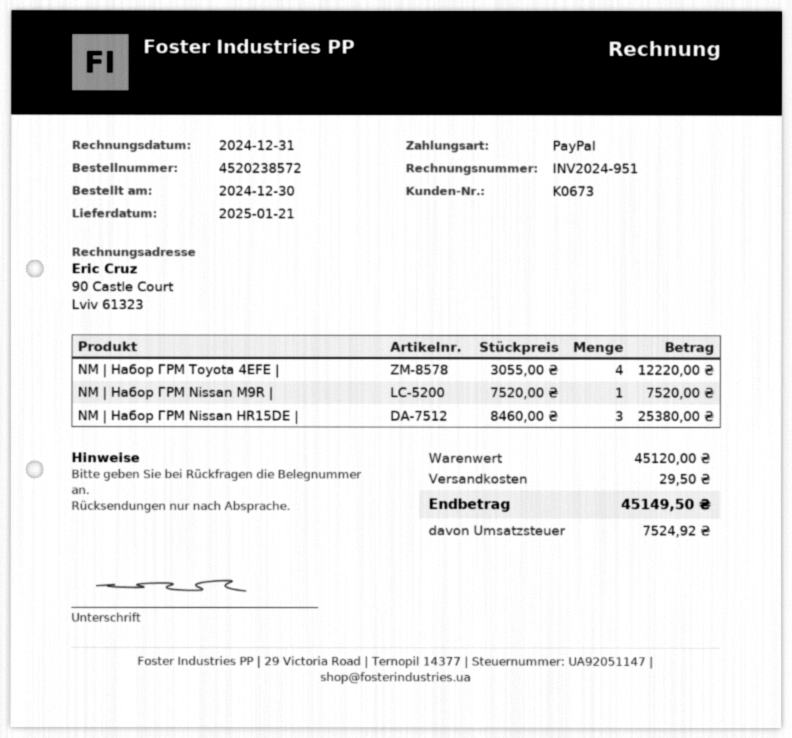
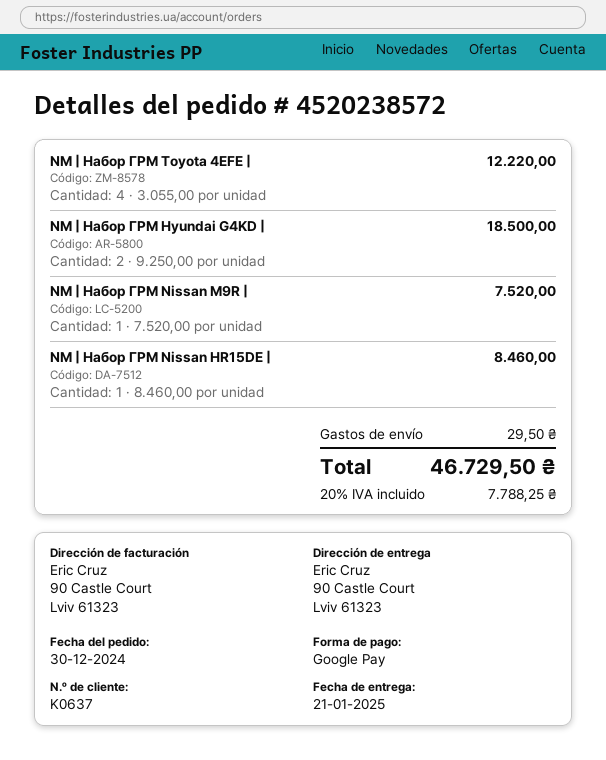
customer number: K0673 -> K0637
payment method: PayPal -> Google Pay
NM | Набор ГРМ Nissan HR15DE |: 3 x 8460.00 = 25380.00 -> 1 x 8460.00 = 8460.00
NM | Набор ГРМ Hyundai G4KD |: none -> 2 x 9250.00 = 18500.00
tax: 7524.92 -> 7788.25
total: 45149.50 -> 46729.50

